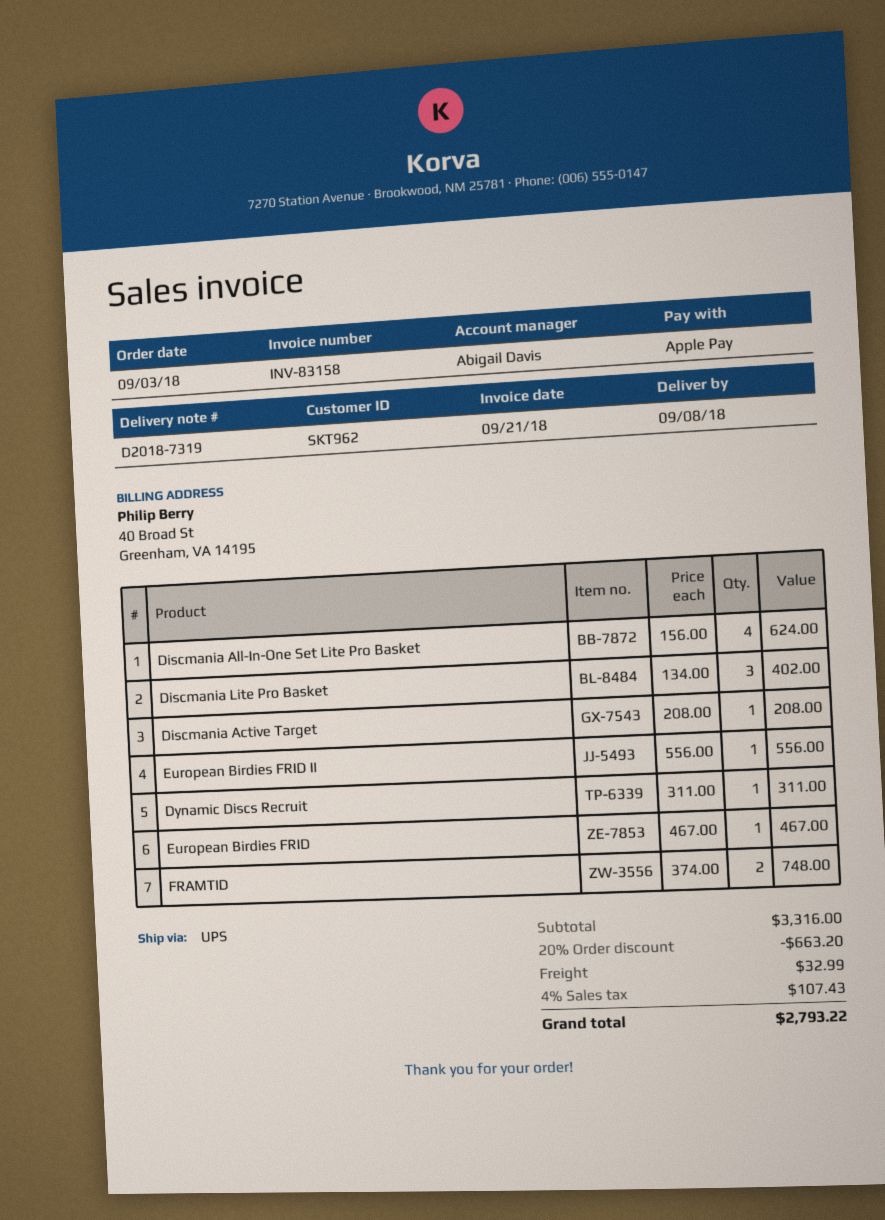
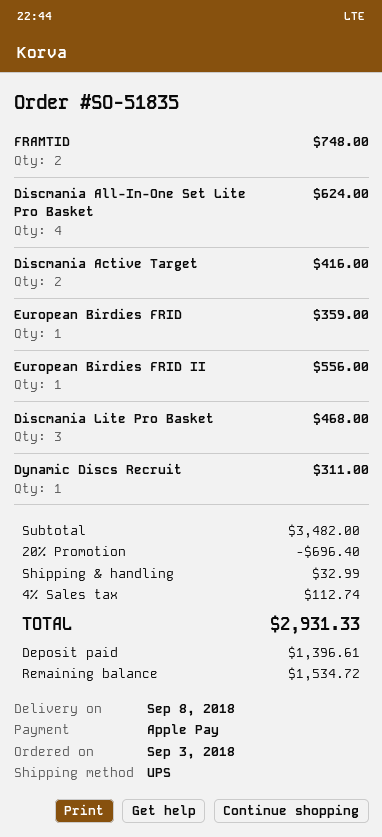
Discmania Lite Pro Basket: 3 for 402.00 -> 3 for 468.00
Discmania Active Target: 1 for 208.00 -> 2 for 416.00
European Birdies FRID: 1 for 467.00 -> 1 for 359.00
subtotal: 3316.00 -> 3482.00
discount: 20% = 663.20 -> 20% = 696.40
tax: 4% = 107.43 -> 4% = 112.74
total: 2793.22 -> 2931.33

